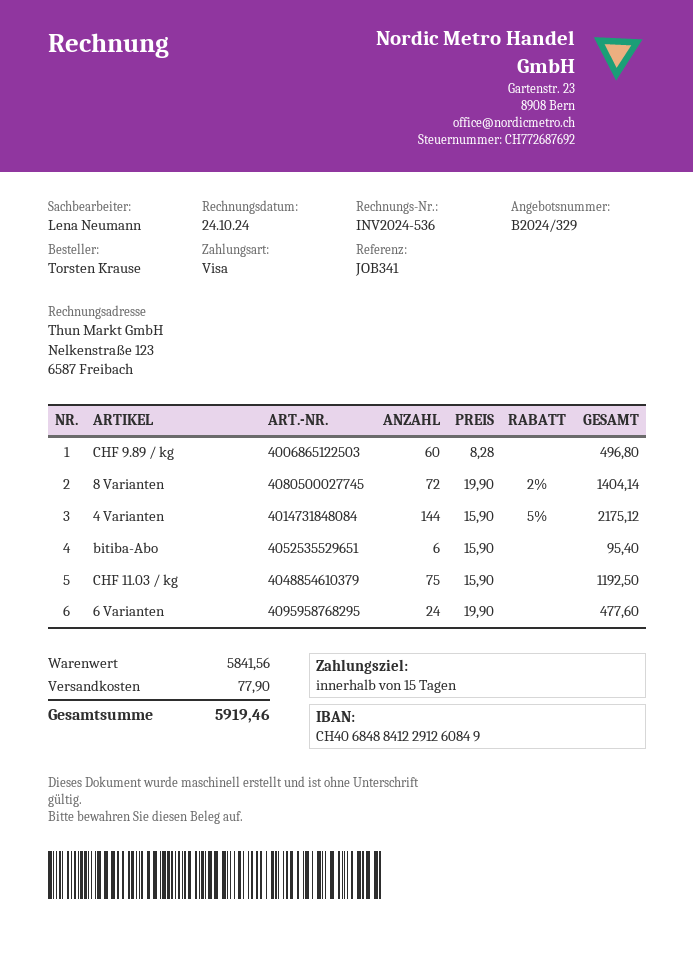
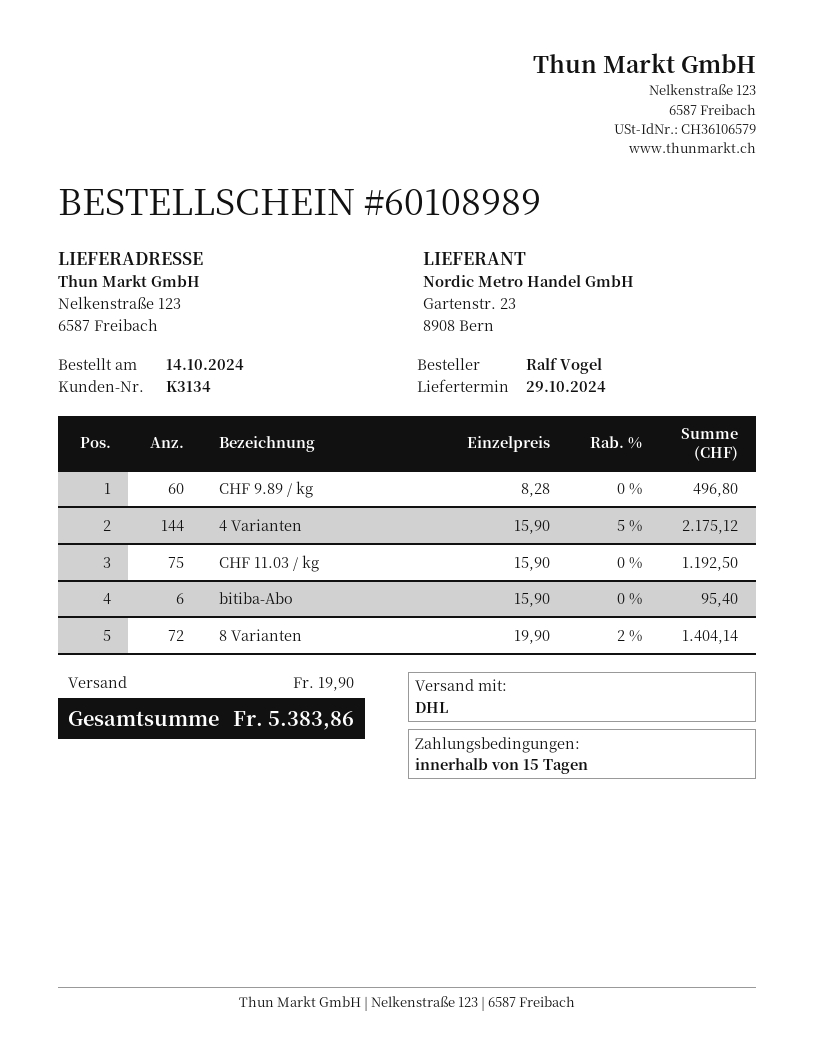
ordered by: Torsten Krause -> Ralf Vogel
6 Varianten: 24 x 19.90 = 477.60 -> none
shipping: 77.90 -> 19.90
total: 5919.46 -> 5383.86

